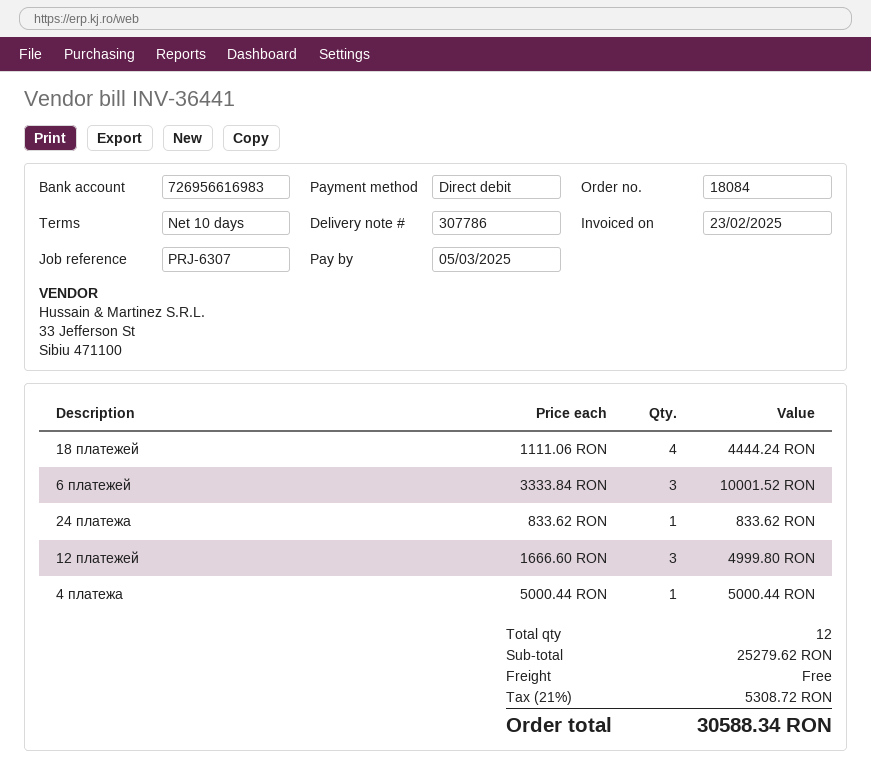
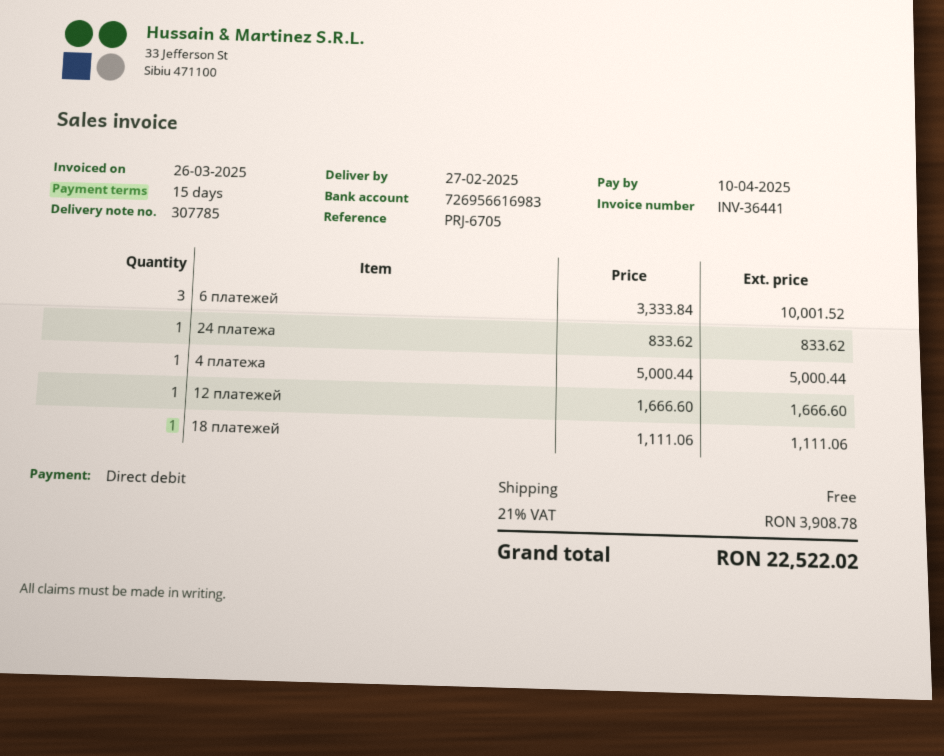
delivery note number: 307786 -> 307785
invoice date: 2025-02-23 -> 2025-03-26
payment terms: 10 days -> 15 days
due date: 2025-03-05 -> 2025-04-10
reference: PRJ-6307 -> PRJ-6705
18 платежей: 4 x 1111.06 = 4444.24 -> 1 x 1111.06 = 1111.06
12 платежей: 3 x 1666.60 = 4999.80 -> 1 x 1666.60 = 1666.60
tax: 21% = 5308.72 -> 21% = 3908.78
total: 30588.34 -> 22522.02

